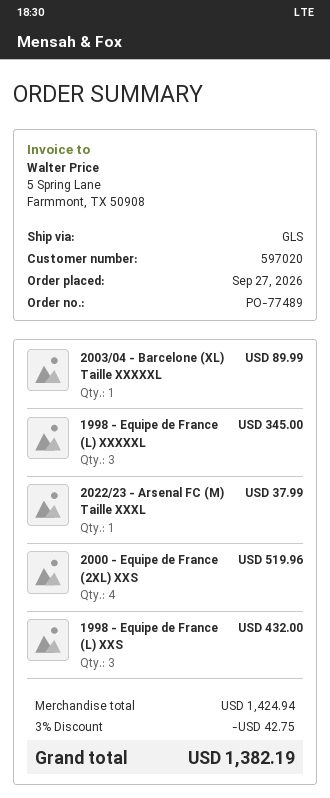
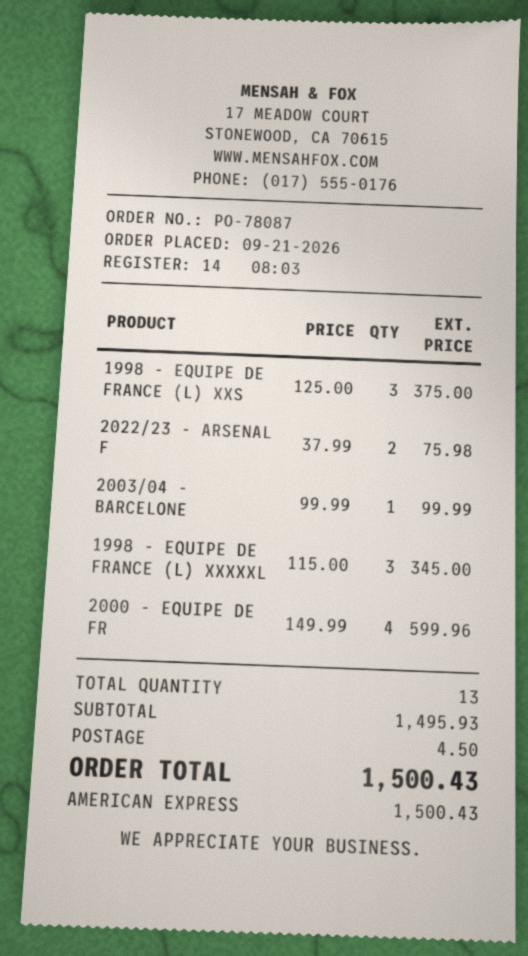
order number: PO-77489 -> PO-78087
order date: 2026-09-27 -> 2026-09-21
2003/04 - Barcelone (XL) Taille XXXXXL: 1 for 89.99 -> 1 for 99.99
2022/23 - Arsenal FC (M) Taille XXXL: 1 for 37.99 -> 2 for 75.98
2000 - Equipe de France (2XL) XXS: 4 for 519.96 -> 4 for 599.96
1998 - Equipe de France (L) XXS: 3 for 432.00 -> 3 for 375.00
subtotal: 1424.94 -> 1495.93
discount: 3% = 42.75 -> none
shipping: none -> 4.50
total: 1382.19 -> 1500.43

